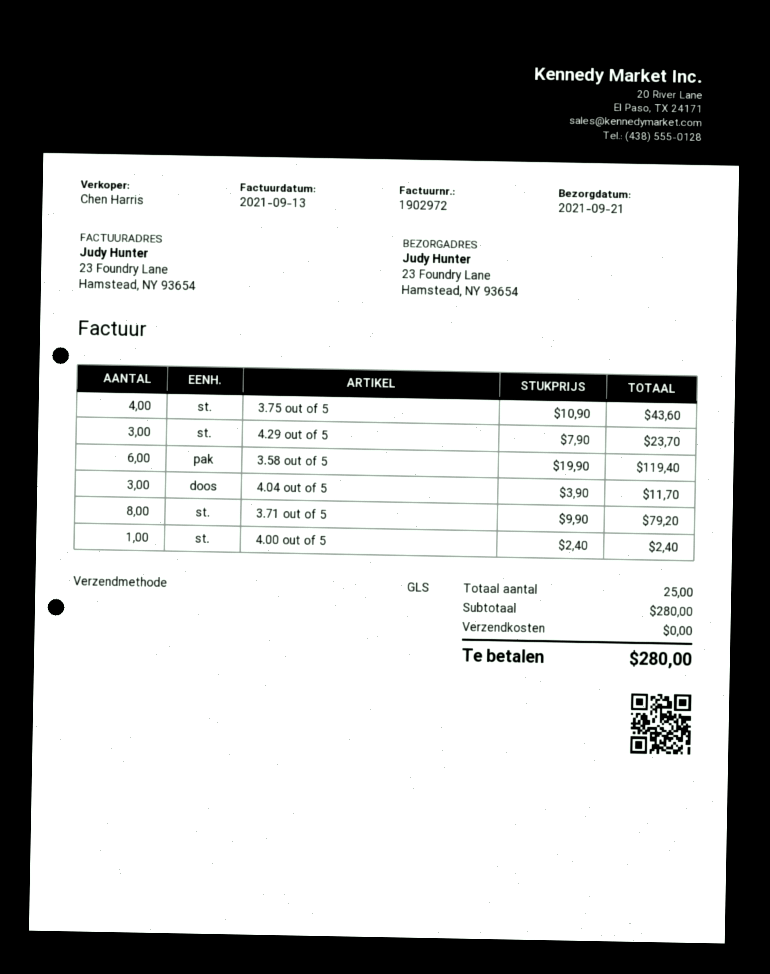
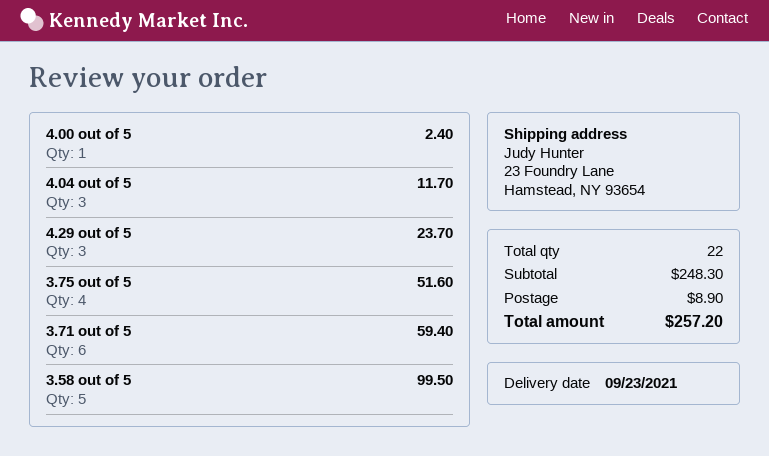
delivery date: 2021-09-21 -> 2021-09-23
3.75 out of 5: 4 for 43.60 -> 4 for 51.60
3.58 out of 5: 6 for 119.40 -> 5 for 99.50
3.71 out of 5: 8 for 79.20 -> 6 for 59.40
total quantity: 25 -> 22
subtotal: 280.00 -> 248.30
shipping: 0.00 -> 8.90
total: 280.00 -> 257.20

